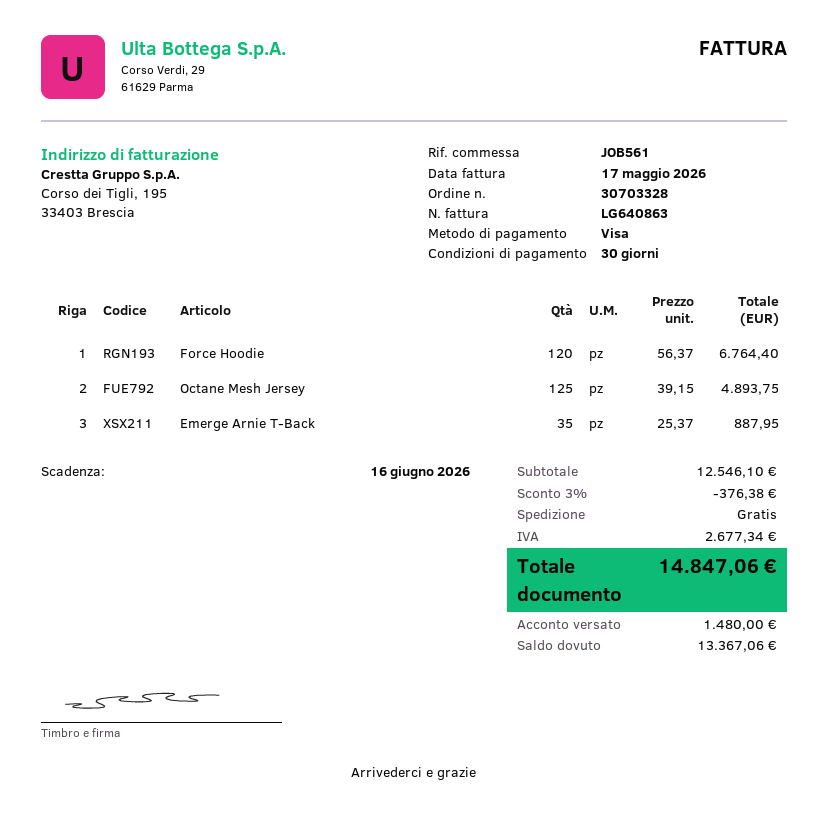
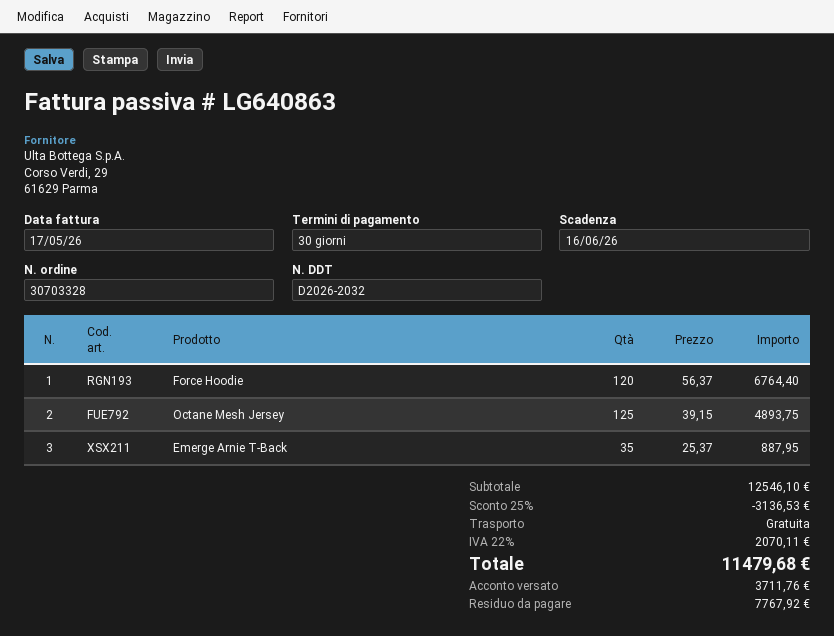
discount: 3% = 376.38 -> 25% = 3136.53
tax: 2677.34 -> 2070.11
total: 14847.06 -> 11479.68
deposit: 1480.00 -> 3711.76
balance: 13367.06 -> 7767.92

